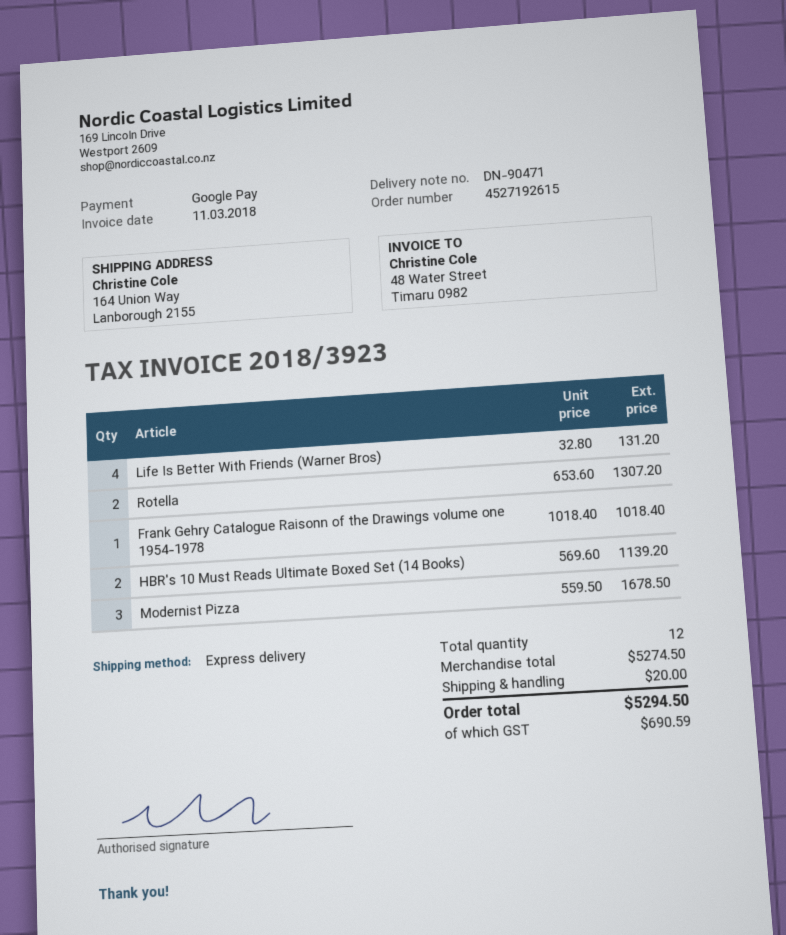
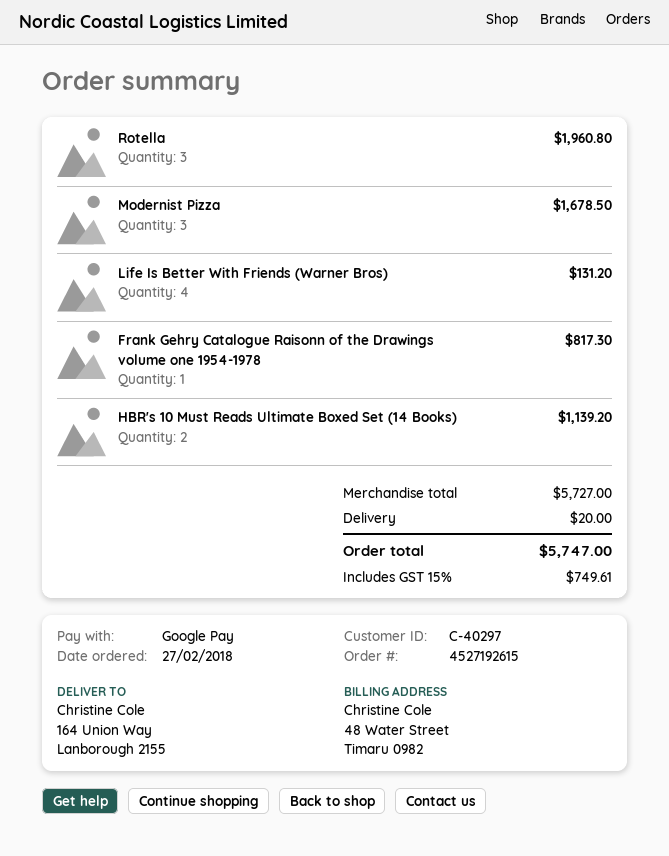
Rotella: 2 for 1307.20 -> 3 for 1960.80
Frank Gehry Catalogue Raisonn of the Drawings volume one 1954-1978: 1 for 1018.40 -> 1 for 817.30
subtotal: 5274.50 -> 5727.00
tax: 690.59 -> 749.61
total: 5294.50 -> 5747.00

